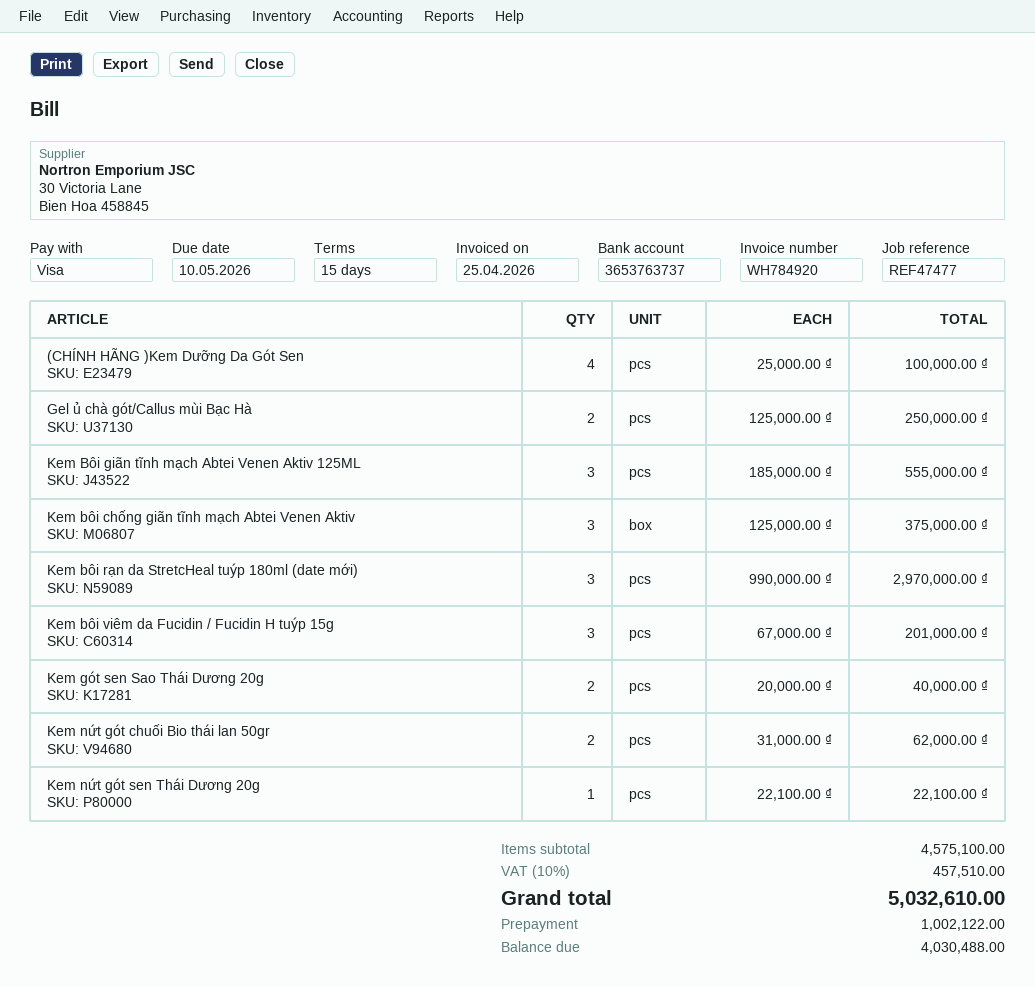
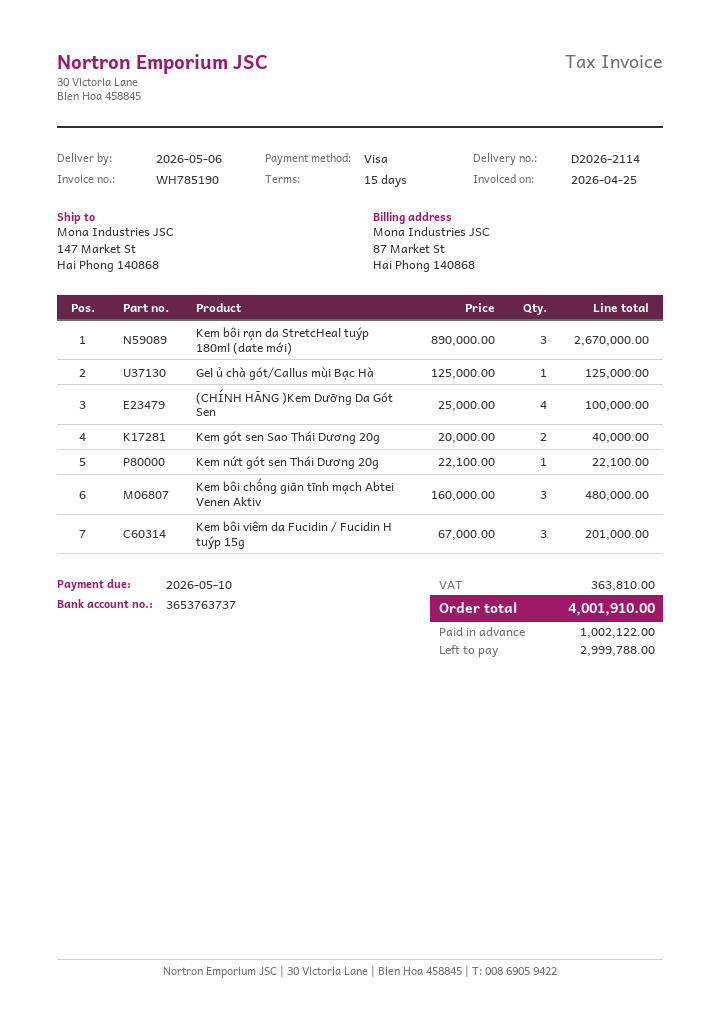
invoice number: WH784920 -> WH785190
Gel ủ chà gót/Callus mùi Bạc Hà: 2 x 125000.00 = 250000.00 -> 1 x 125000.00 = 125000.00
Kem Bôi giãn tĩnh mạch Abtei Venen Aktiv 125ML: 3 x 185000.00 = 555000.00 -> none
Kem bôi chống giãn tĩnh mạch Abtei Venen Aktiv: 3 x 125000.00 = 375000.00 -> 3 x 160000.00 = 480000.00
Kem bôi rạn da StretcHeal tuýp 180ml (date mới): 3 x 990000.00 = 2970000.00 -> 3 x 890000.00 = 2670000.00
Kem nứt gót chuối Bio thái lan 50gr: 2 x 31000.00 = 62000.00 -> none
tax: 457510.00 -> 363810.00
total: 5032610.00 -> 4001910.00
balance: 4030488.00 -> 2999788.00

